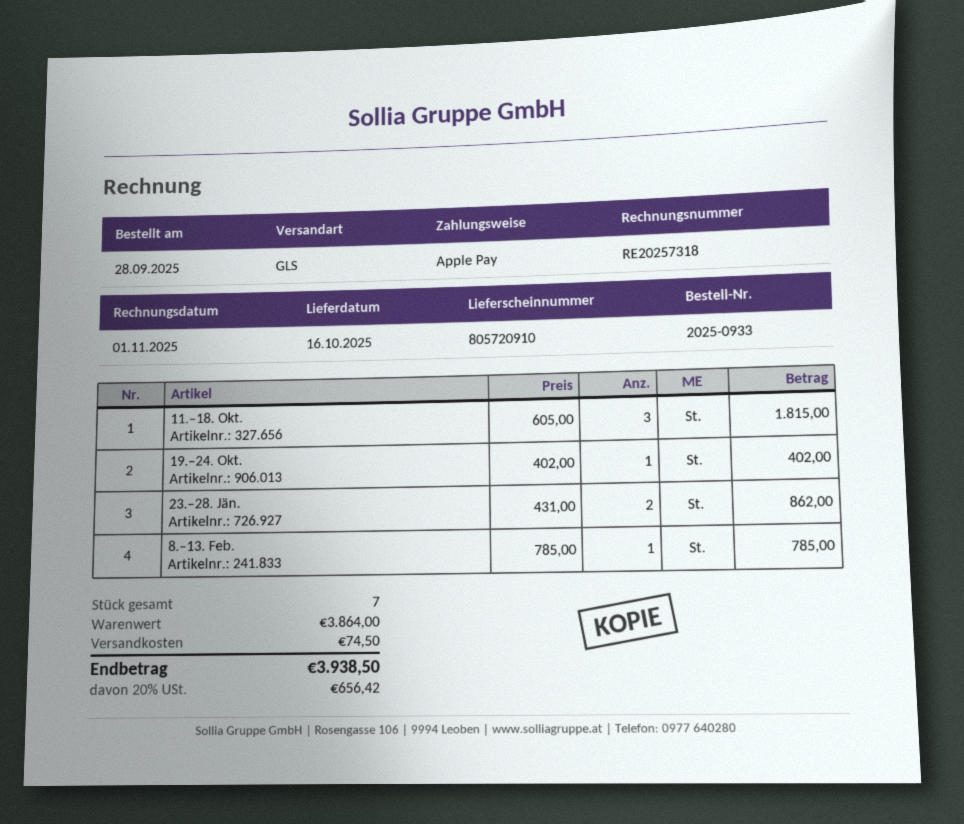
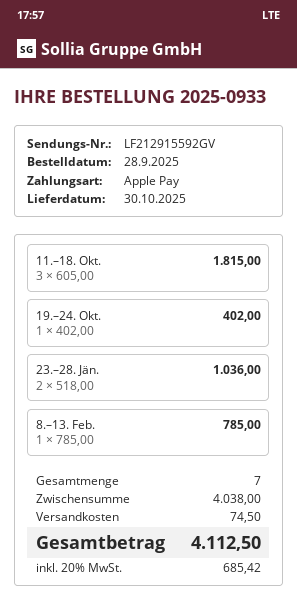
delivery date: 2025-10-16 -> 2025-10-30
23.–28. Jän.: 2 x 431.00 = 862.00 -> 2 x 518.00 = 1036.00
subtotal: 3864.00 -> 4038.00
tax: 20% = 656.42 -> 20% = 685.42
total: 3938.50 -> 4112.50

